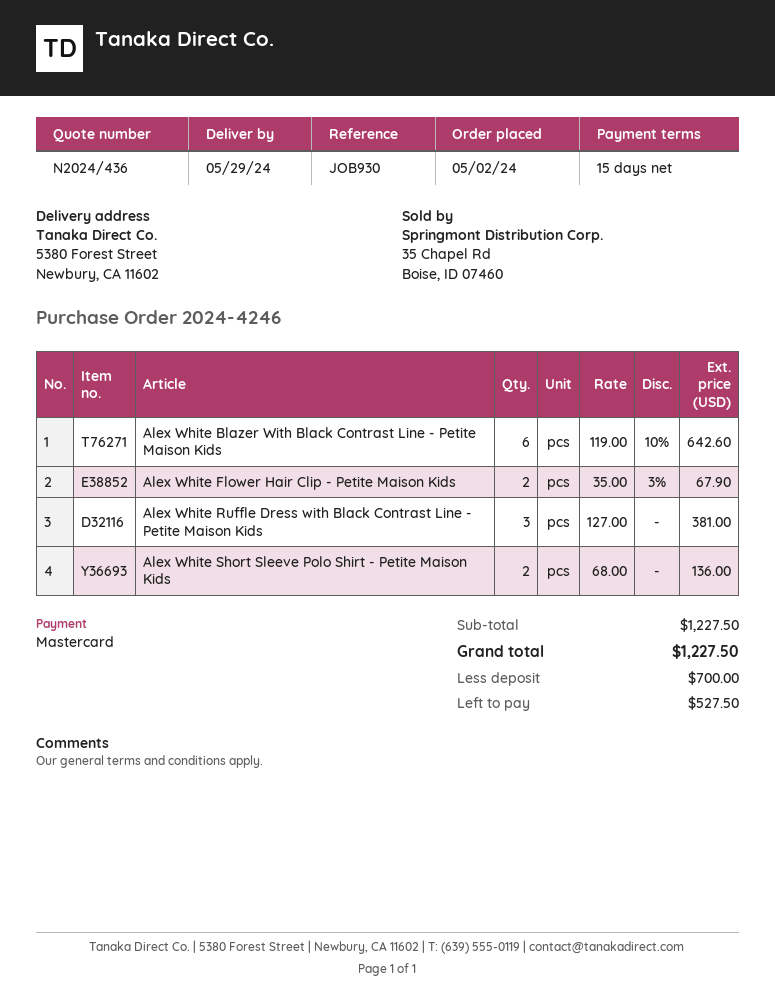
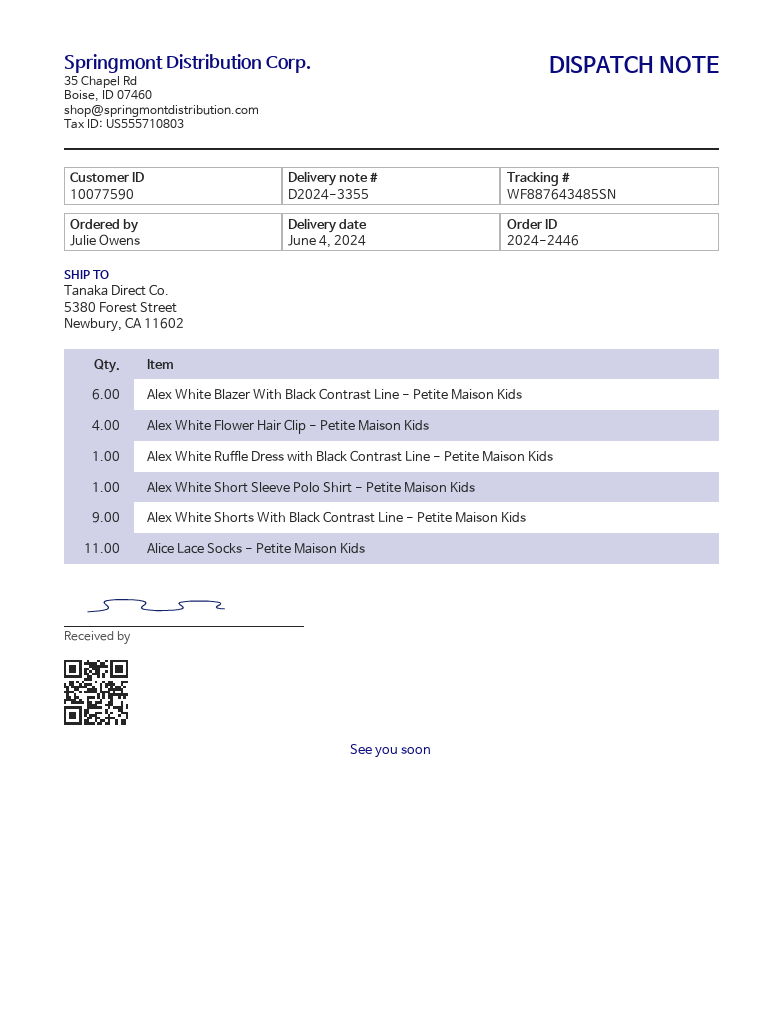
order number: 2024-4246 -> 2024-2446
delivery date: 2024-05-29 -> 2024-06-04
Alex White Flower Hair Clip - Petite Maison Kids: 2 -> 4
Alex White Ruffle Dress with Black Contrast Line - Petite Maison Kids: 3 -> 1
Alex White Short Sleeve Polo Shirt - Petite Maison Kids: 2 -> 1
Alex White Shorts With Black Contrast Line - Petite Maison Kids: none -> 9
Alice Lace Socks - Petite Maison Kids: none -> 11

